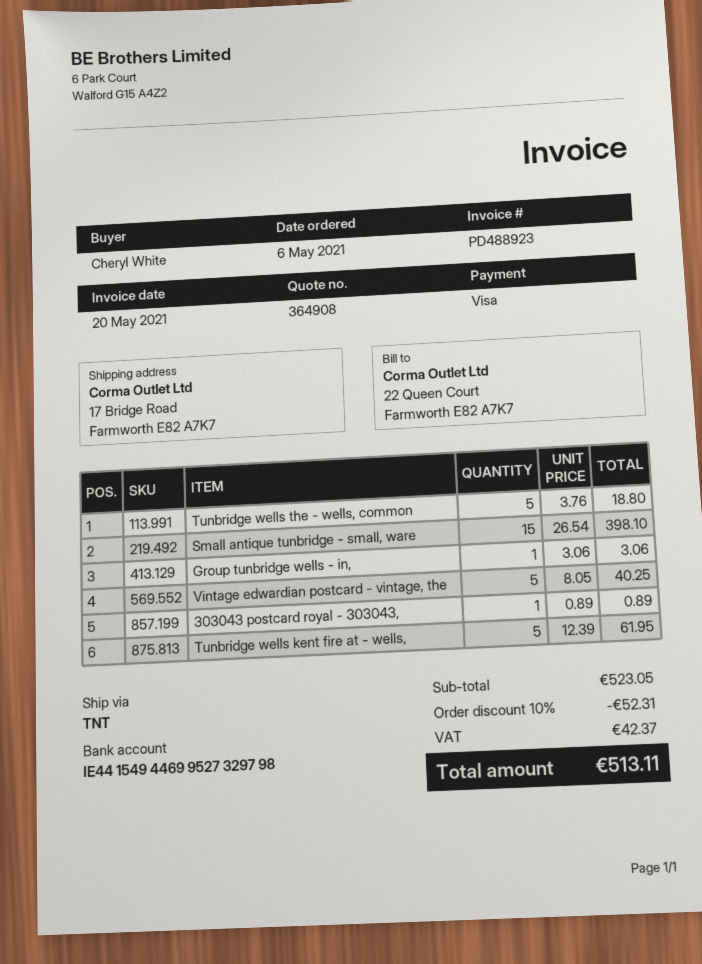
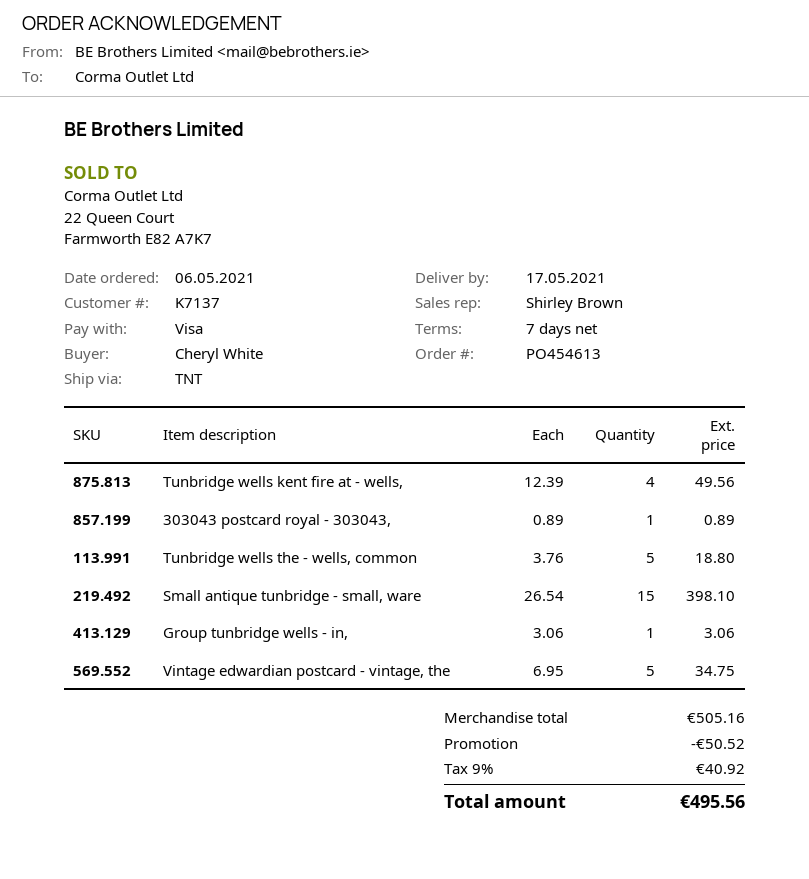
Vintage edwardian postcard - vintage, the: 5 x 8.05 = 40.25 -> 5 x 6.95 = 34.75
Tunbridge wells kent fire at - wells,: 5 x 12.39 = 61.95 -> 4 x 12.39 = 49.56
subtotal: 523.05 -> 505.16
discount: 52.31 -> 50.52
tax: 42.37 -> 40.92
total: 513.11 -> 495.56

